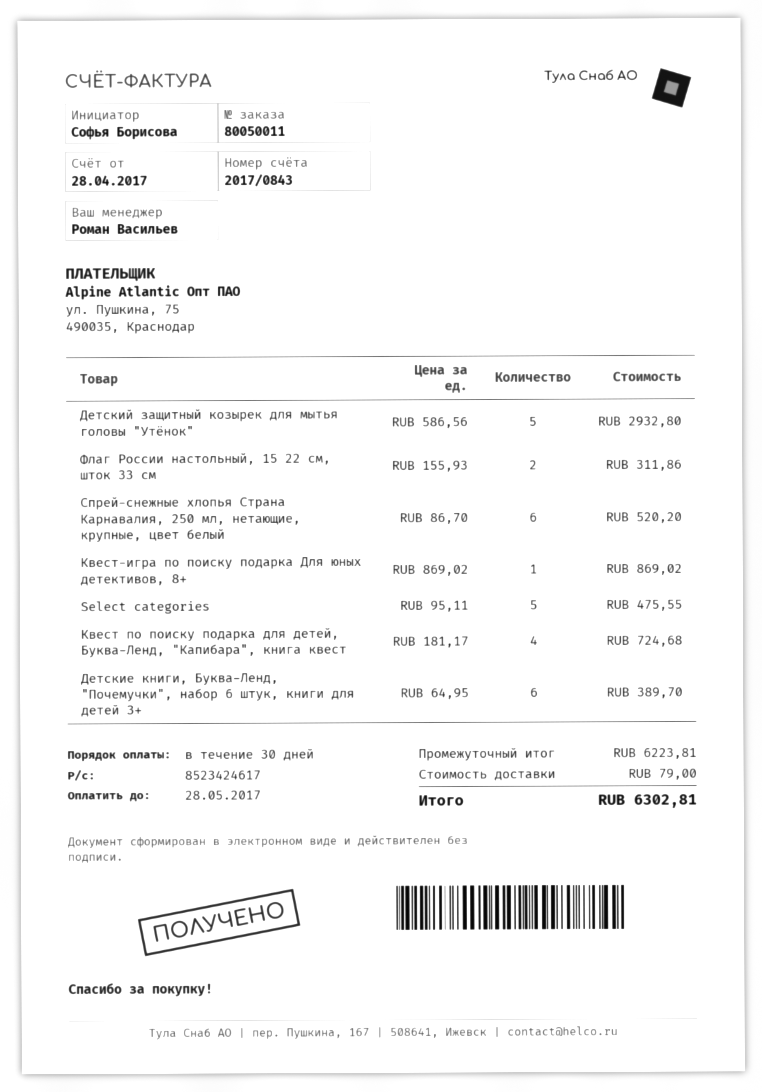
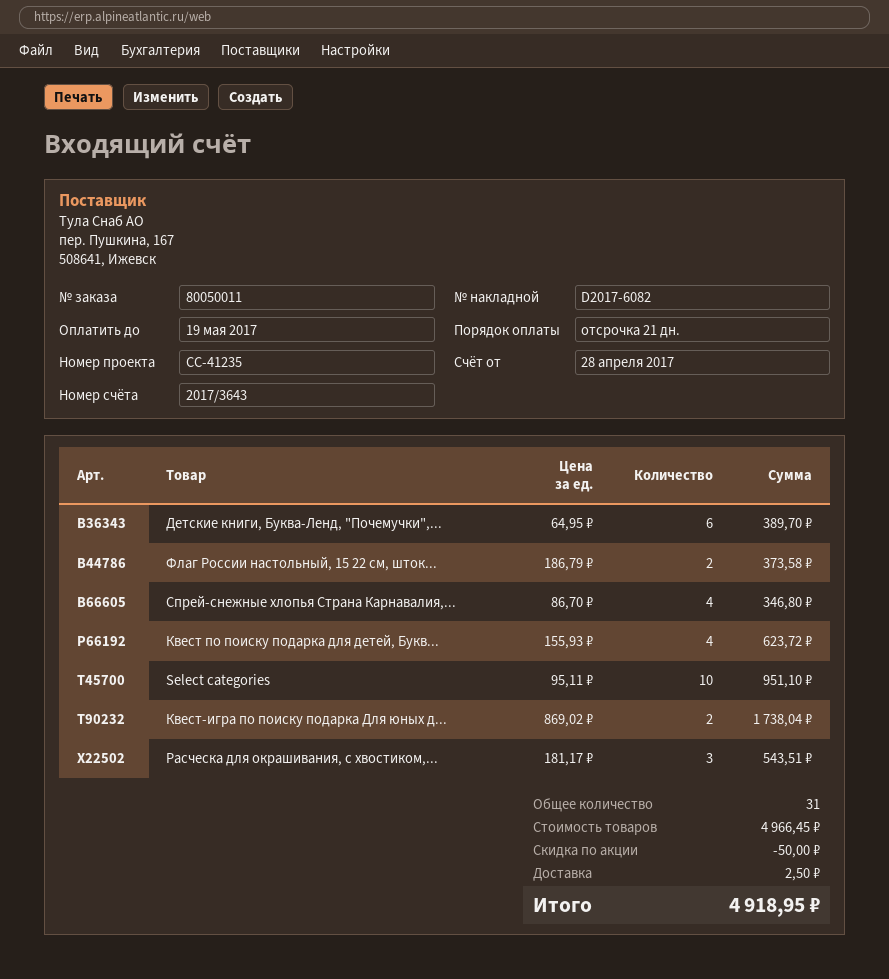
invoice number: 2017/0843 -> 2017/3643
payment terms: 30 days -> 21 days
due date: 2017-05-28 -> 2017-05-19
Детский защитный козырек для мытья головы "Утёнок": 5 x 586.56 = 2932.80 -> none
Флаг России настольный, 15 22 см, шток 33 см: 2 x 155.93 = 311.86 -> 2 x 186.79 = 373.58
Спрей-снежные хлопья Страна Карнавалия, 250 мл, нетающие, крупные, цвет белый: 6 x 86.70 = 520.20 -> 4 x 86.70 = 346.80
Квест-игра по поиску подарка Для юных детективов, 8+: 1 x 869.02 = 869.02 -> 2 x 869.02 = 1738.04
Select categories: 5 x 95.11 = 475.55 -> 10 x 95.11 = 951.10
Квест по поиску подарка для детей, Буква-Ленд, "Капибара", книга квест: 4 x 181.17 = 724.68 -> 4 x 155.93 = 623.72
Расческа для окрашивания, с хвостиком,...: none -> 3 x 181.17 = 543.51
subtotal: 6223.81 -> 4966.45
discount: none -> 50.00
shipping: 79.00 -> 2.50
total: 6302.81 -> 4918.95

